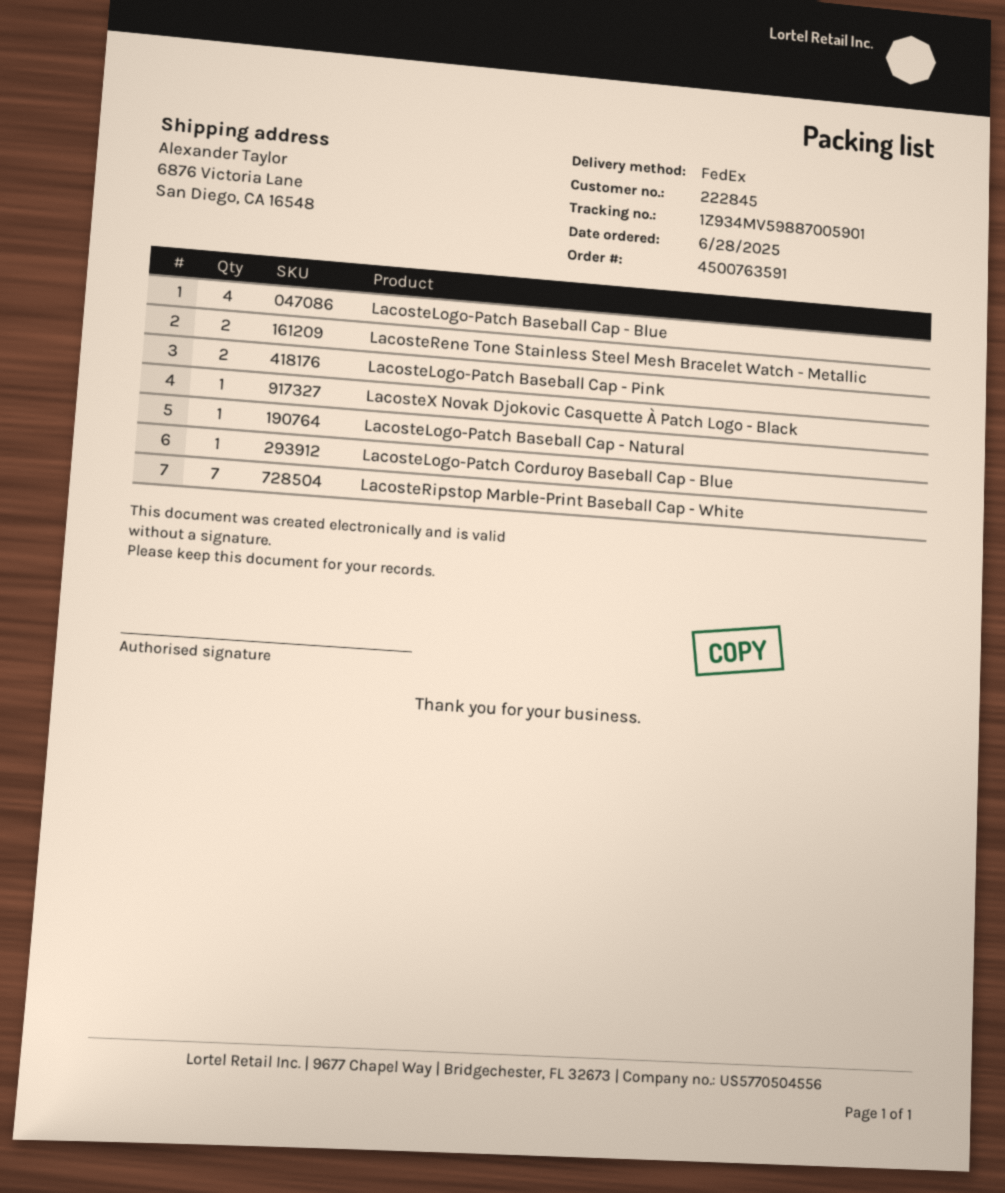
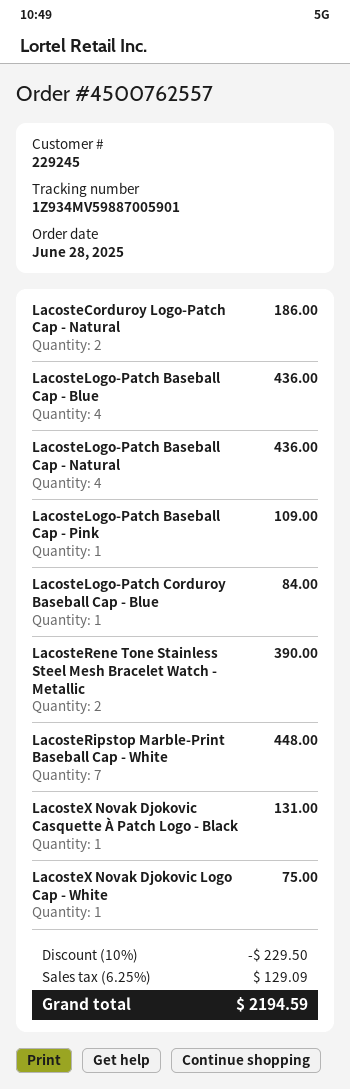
order number: 4500763591 -> 4500762557
customer number: 222845 -> 229245
LacosteLogo-Patch Baseball Cap - Pink: 2 -> 1
LacosteLogo-Patch Baseball Cap - Natural: 1 -> 4
LacosteCorduroy Logo-Patch Cap - Natural: none -> 2
LacosteX Novak Djokovic Logo Cap - White: none -> 1

